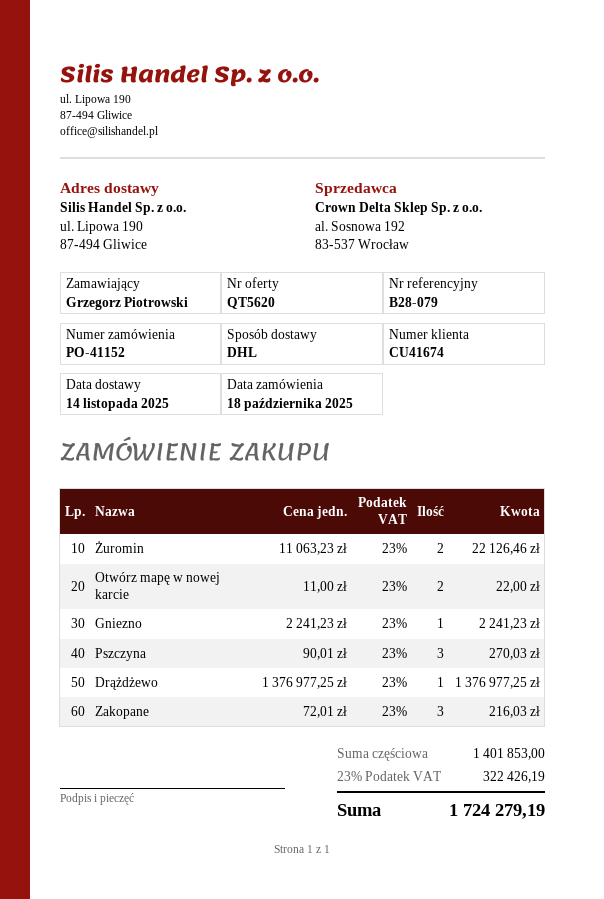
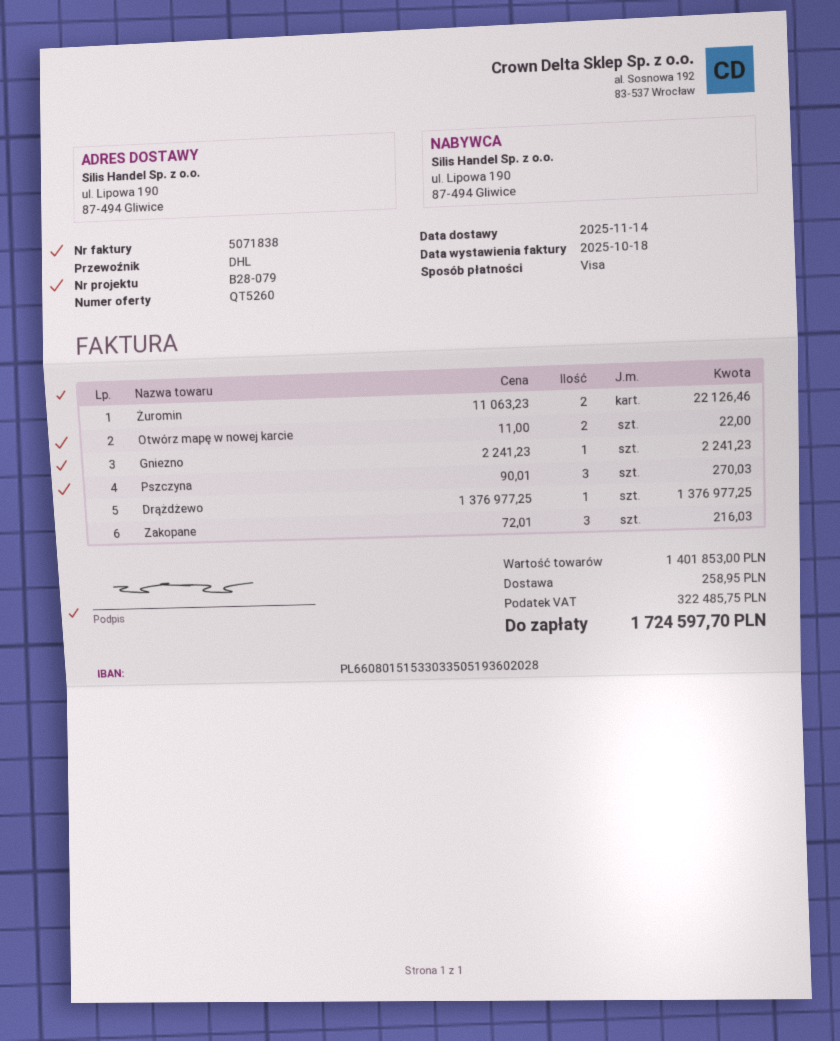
quote number: QT5620 -> QT5260
shipping: none -> 258.95
tax: 322426.19 -> 322485.75
total: 1724279.19 -> 1724597.70

